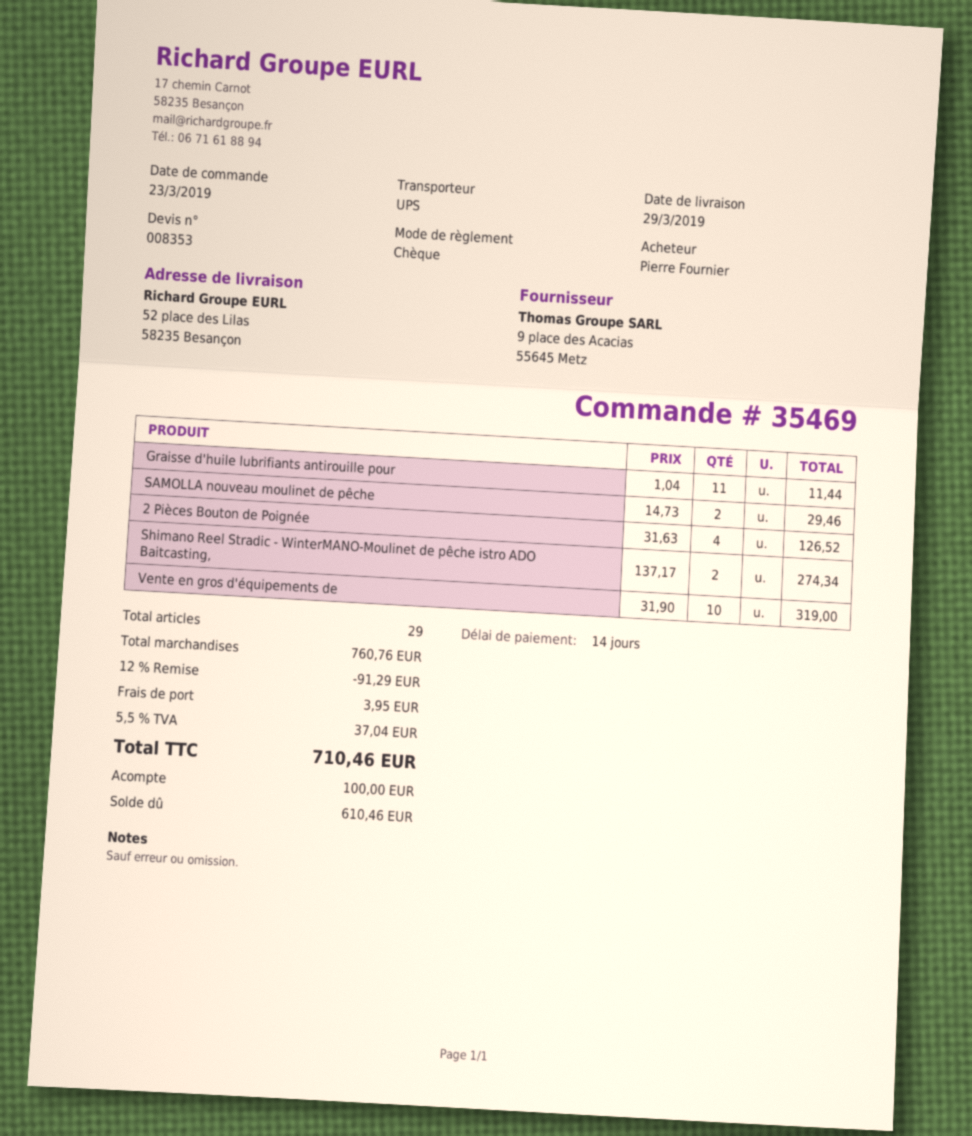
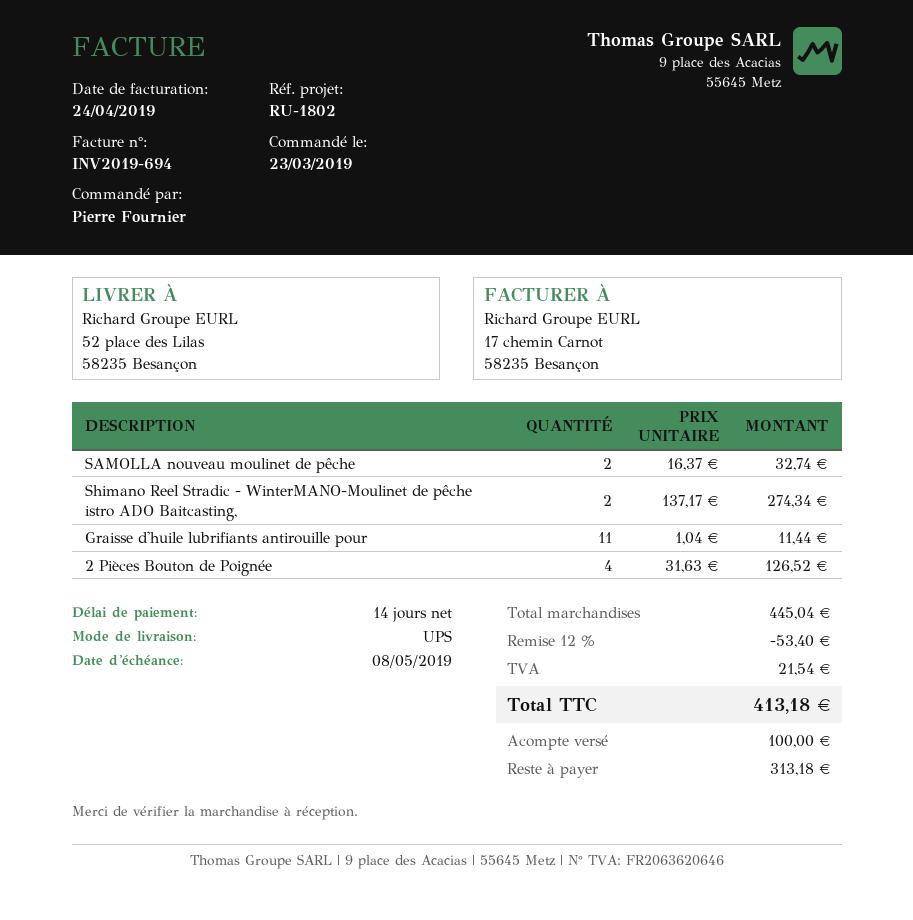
SAMOLLA nouveau moulinet de pêche: 2 x 14.73 = 29.46 -> 2 x 16.37 = 32.74
Vente en gros d'équipements de: 10 x 31.90 = 319.00 -> none
subtotal: 760.76 -> 445.04
discount: 12% = 91.29 -> 12% = 53.40
shipping: 3.95 -> none
tax: 37.04 -> 21.54
total: 710.46 -> 413.18
balance: 610.46 -> 313.18

